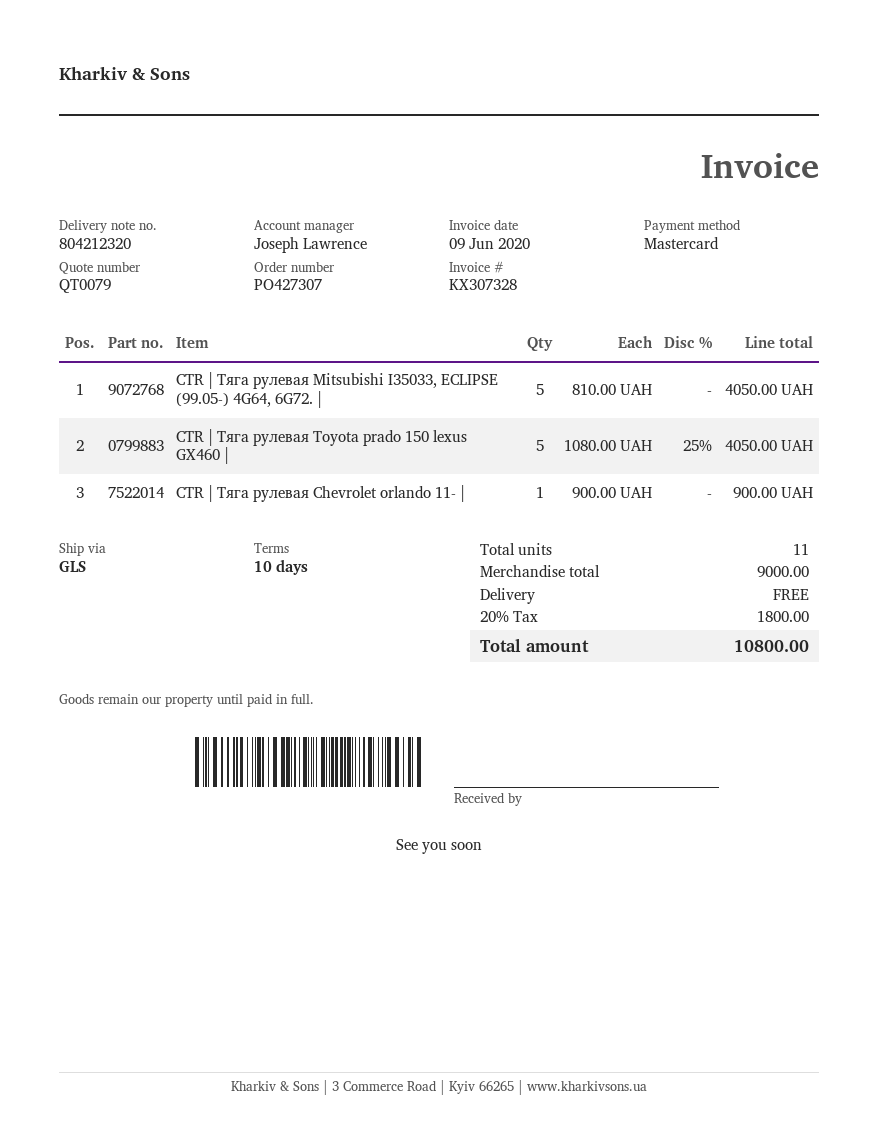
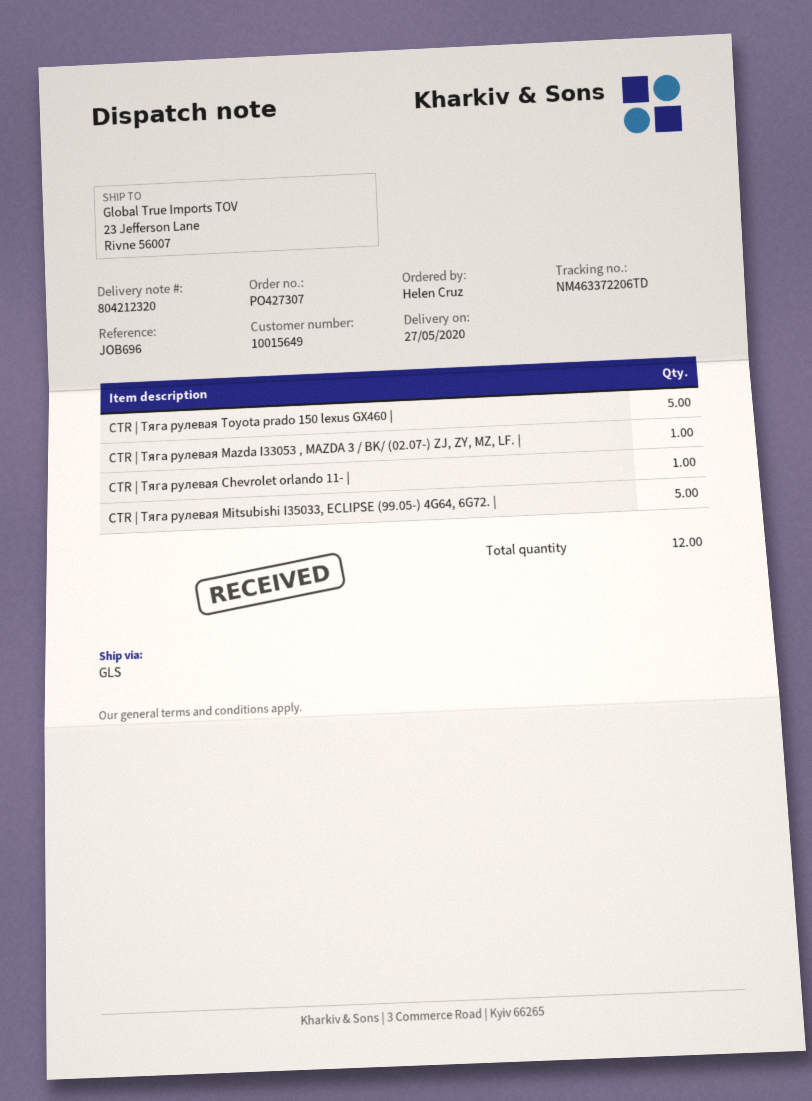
CTR | Тяга рулевая Mazda I33053 , MAZDA 3 / BK/ (02.07-) ZJ, ZY, MZ, LF. |: none -> 1
total quantity: 11 -> 12

